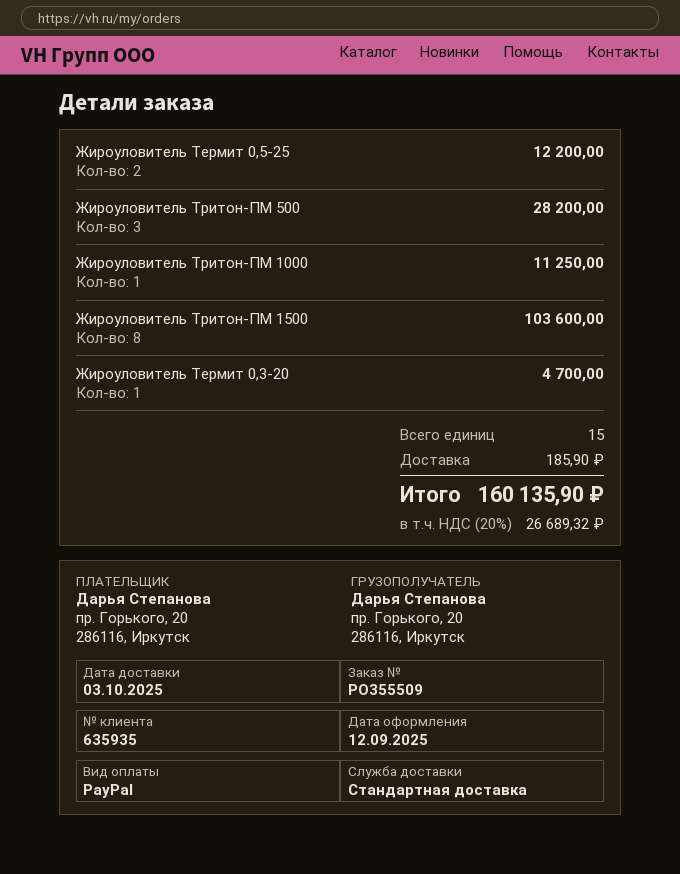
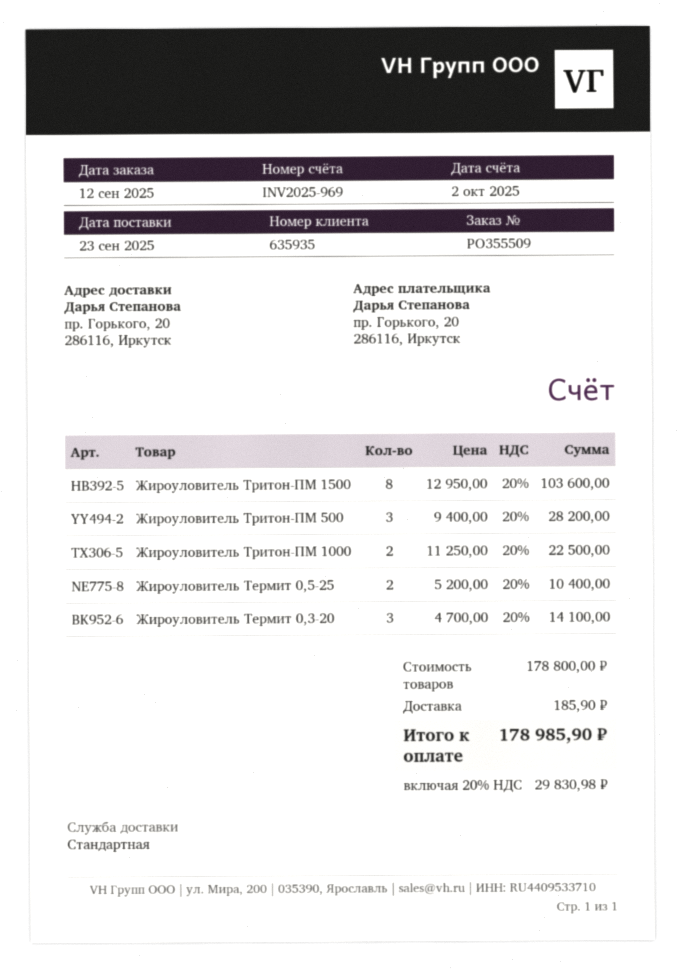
delivery date: 2025-10-03 -> 2025-09-23
Жироуловитель Термит 0,5-25: 2 for 12200.00 -> 2 for 10400.00
Жироуловитель Тритон-ПМ 1000: 1 for 11250.00 -> 2 for 22500.00
Жироуловитель Термит 0,3-20: 1 for 4700.00 -> 3 for 14100.00
tax: 20% = 26689.32 -> 20% = 29830.98
total: 160135.90 -> 178985.90

